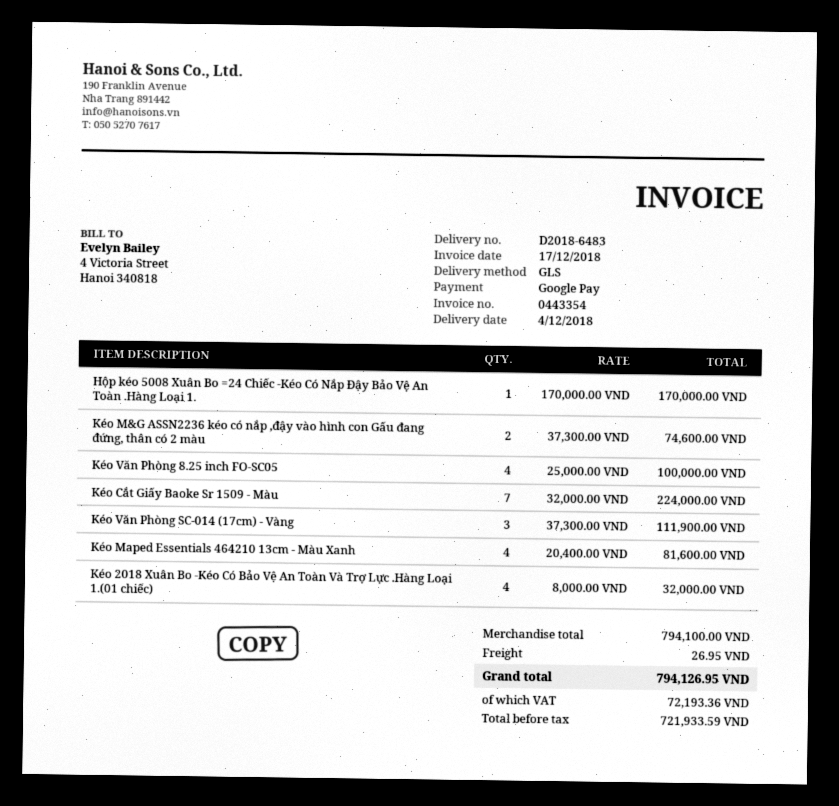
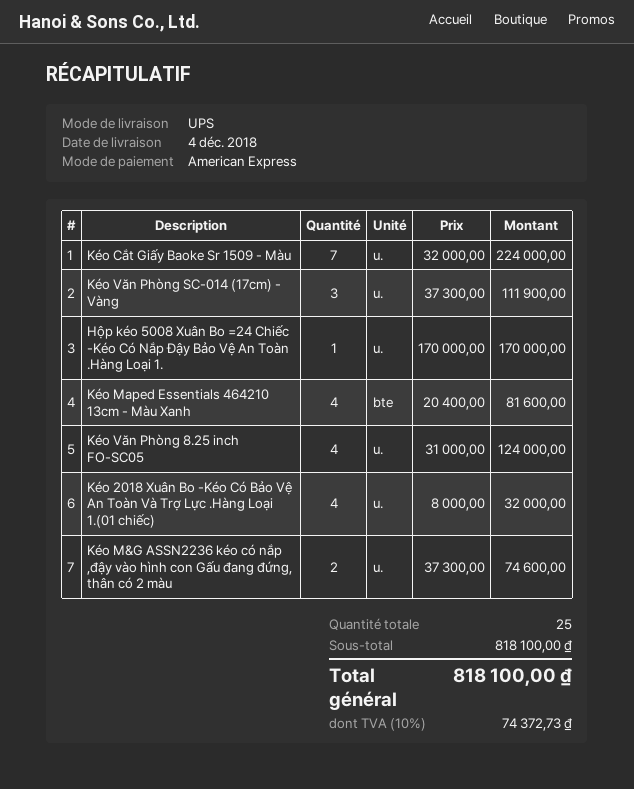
payment method: Google Pay -> American Express
shipping method: GLS -> UPS
Kéo Văn Phòng 8.25 inch FO-SC05: 4 x 25000.00 = 100000.00 -> 4 x 31000.00 = 124000.00
subtotal: 794100.00 -> 818100.00
shipping: 26.95 -> none
tax: 72193.36 -> 74372.73
total: 794126.95 -> 818100.00

